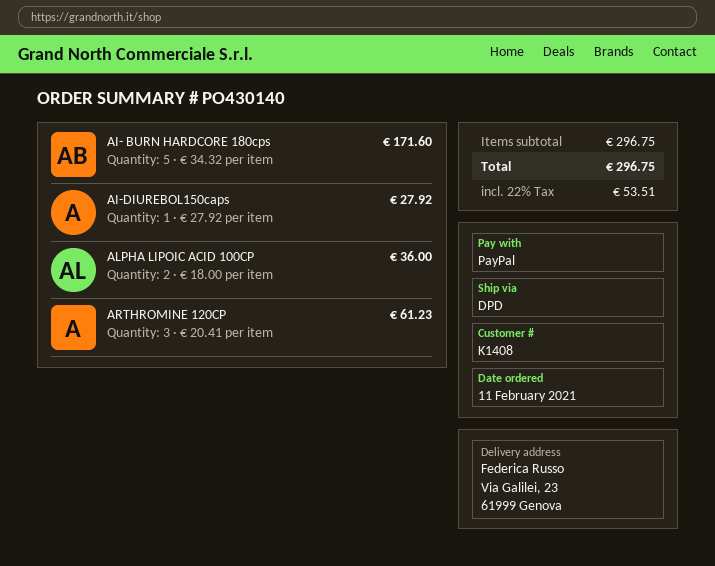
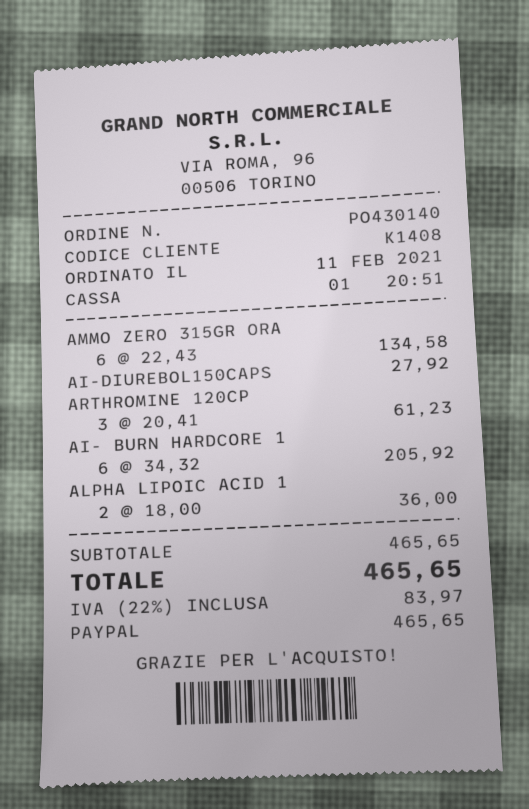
AI- BURN HARDCORE 180cps: 5 x 34.32 = 171.60 -> 6 x 34.32 = 205.92
AMMO ZERO 315GR ORA: none -> 6 x 22.43 = 134.58
subtotal: 296.75 -> 465.65
tax: 22% = 53.51 -> 22% = 83.97
total: 296.75 -> 465.65

